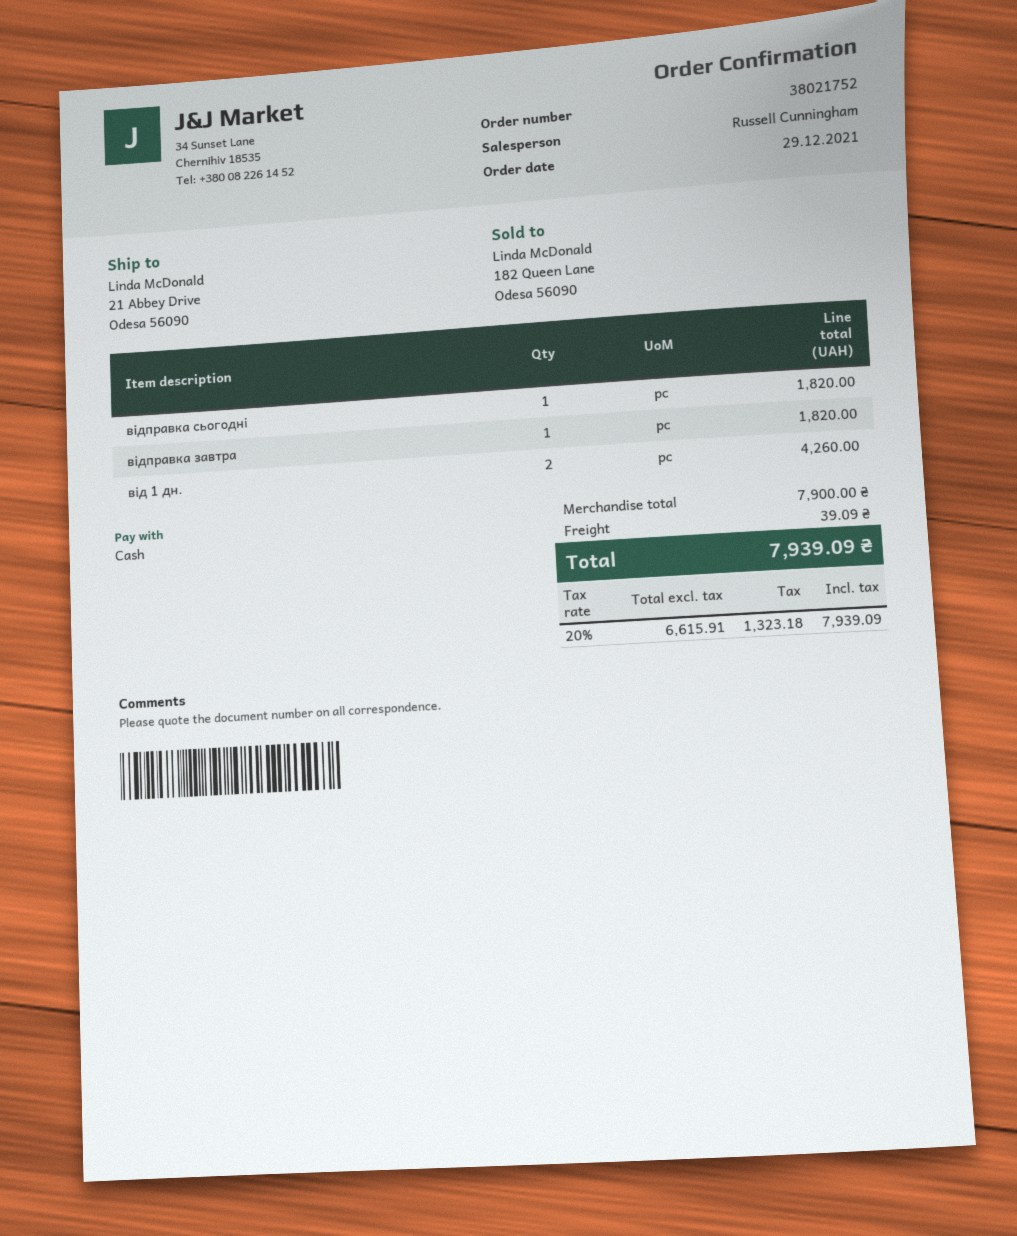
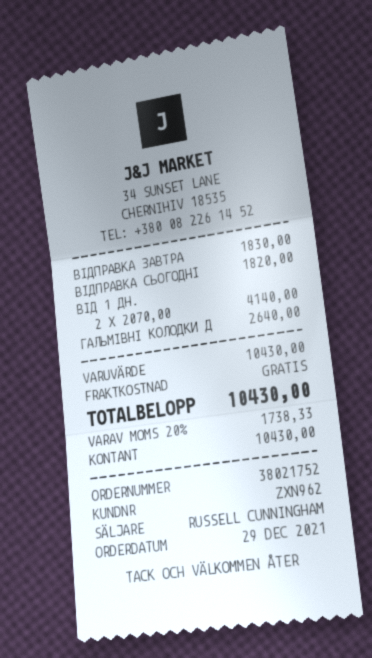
відправка завтра: 1 for 1820.00 -> 1 for 1830.00
від 1 дн.: 2 for 4260.00 -> 2 for 4140.00
ГАЛЬМІВНІ КОЛОДКИ Д: none -> 1 for 2640.00
subtotal: 7900.00 -> 10430.00
shipping: 39.09 -> 0.00
tax: 20% = 1323.18 -> 20% = 1738.33
total: 7939.09 -> 10430.00

